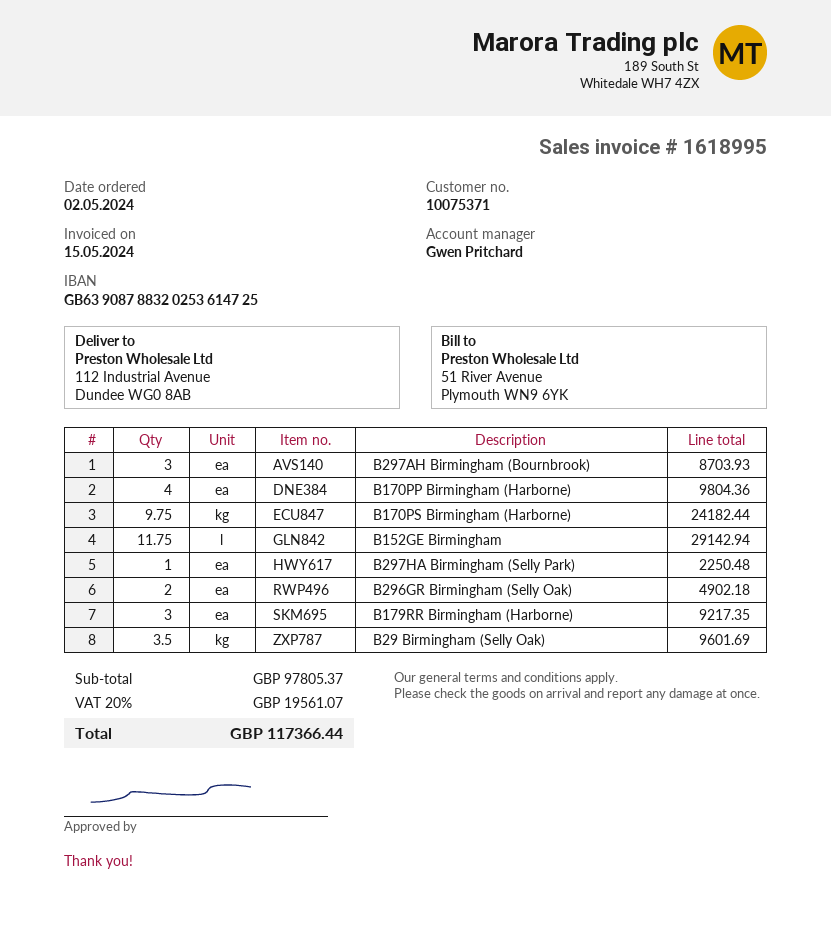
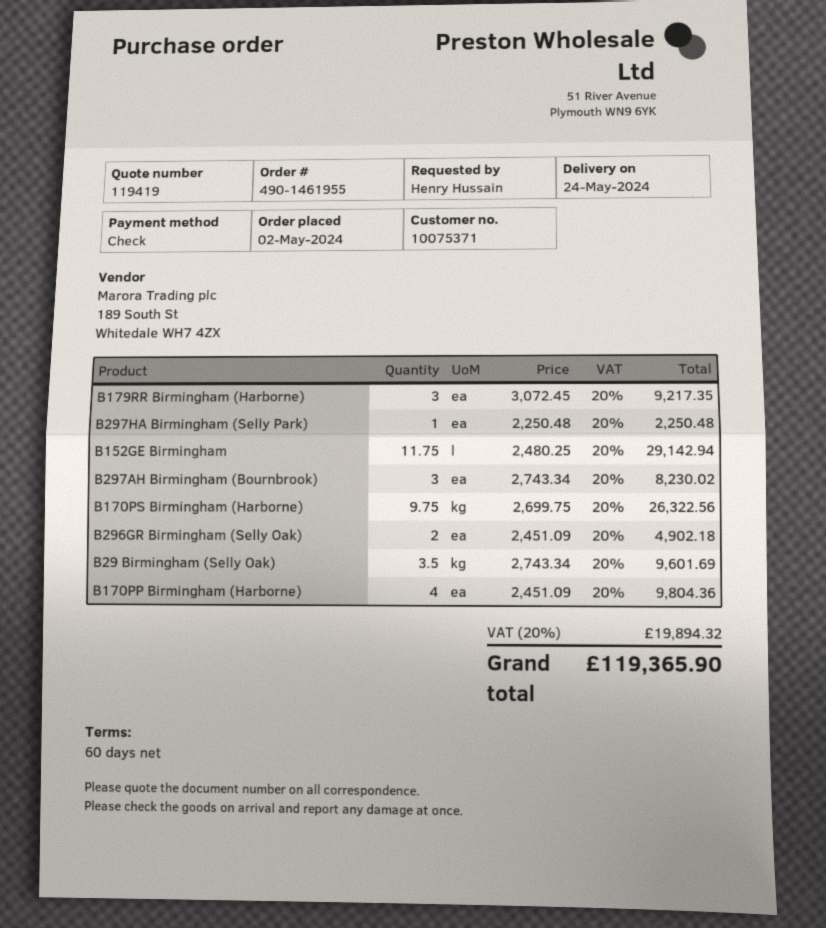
B297AH Birmingham (Bournbrook): 3 for 8703.93 -> 3 for 8230.02
B170PS Birmingham (Harborne): 9.75 for 24182.44 -> 9.75 for 26322.56
tax: 20% = 19561.07 -> 20% = 19894.32
total: 117366.44 -> 119365.90

